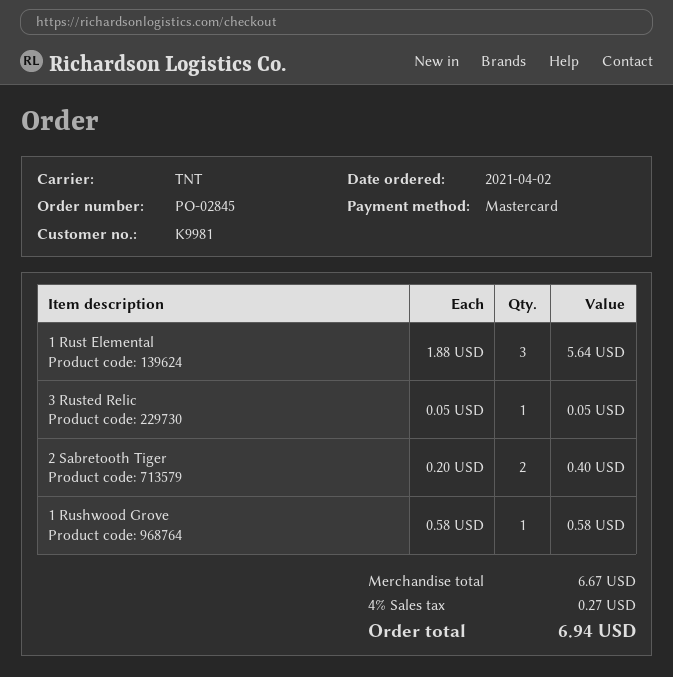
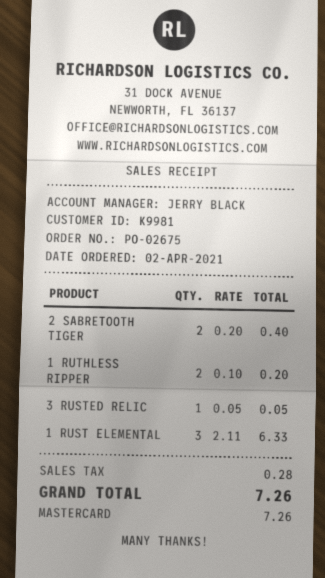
order number: PO-02845 -> PO-02675
1 Rust Elemental: 3 x 1.88 = 5.64 -> 3 x 2.11 = 6.33
1 Rushwood Grove: 1 x 0.58 = 0.58 -> none
1 RUTHLESS RIPPER: none -> 2 x 0.10 = 0.20
tax: 0.27 -> 0.28
total: 6.94 -> 7.26

